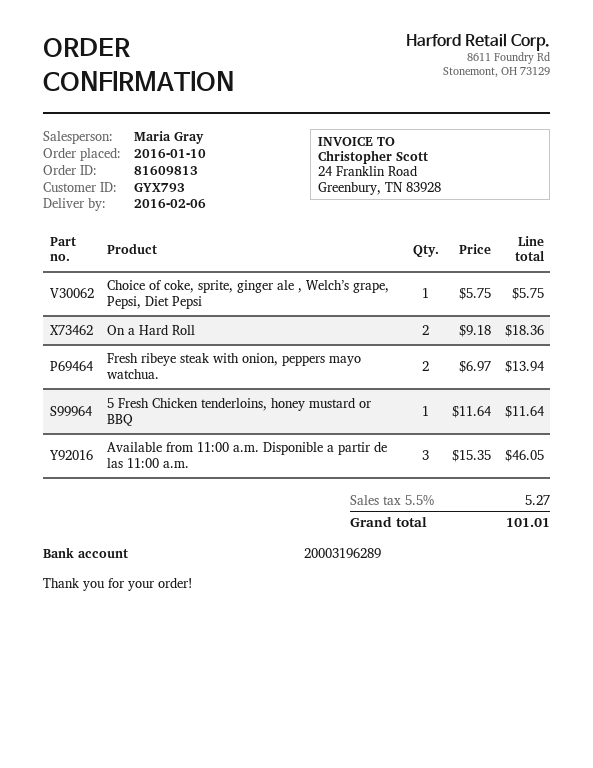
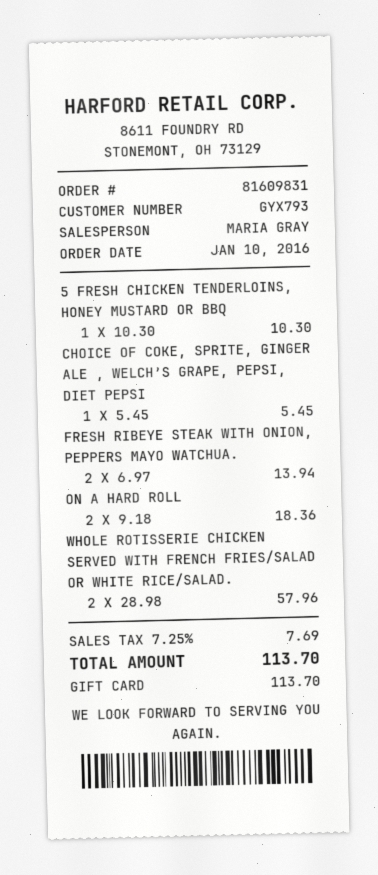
order number: 81609813 -> 81609831
Choice of coke, sprite, ginger ale , Welch’s grape, Pepsi, Diet Pepsi: 1 x 5.75 = 5.75 -> 1 x 5.45 = 5.45
5 Fresh Chicken tenderloins, honey mustard or BBQ: 1 x 11.64 = 11.64 -> 1 x 10.30 = 10.30
Available from 11:00 a.m. Disponible a partir de las 11:00 a.m.: 3 x 15.35 = 46.05 -> none
WHOLE ROTISSERIE CHICKEN SERVED WITH FRENCH FRIES/SALAD OR WHITE RICE/SALAD.: none -> 2 x 28.98 = 57.96
tax: 5.5% = 5.27 -> 7.25% = 7.69
total: 101.01 -> 113.70

